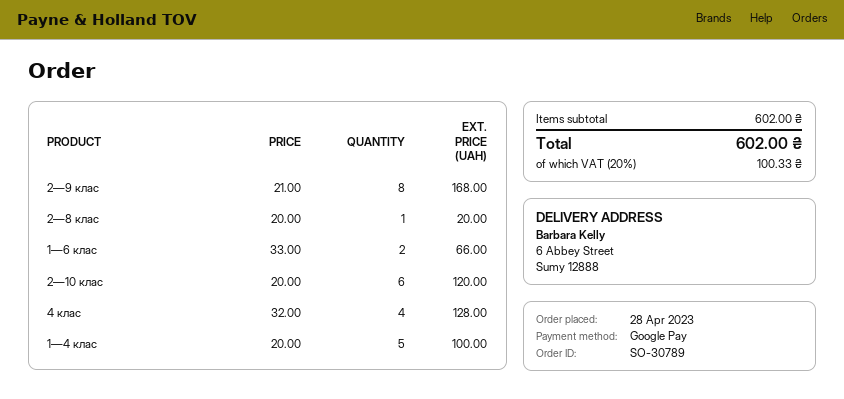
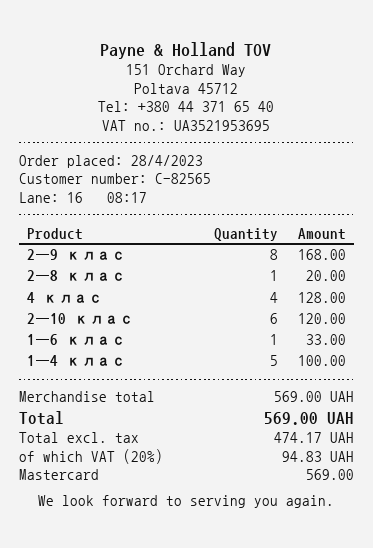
payment method: Google Pay -> Mastercard
1—6 клас: 2 for 66.00 -> 1 for 33.00
subtotal: 602.00 -> 569.00
tax: 20% = 100.33 -> 20% = 94.83
total: 602.00 -> 569.00

